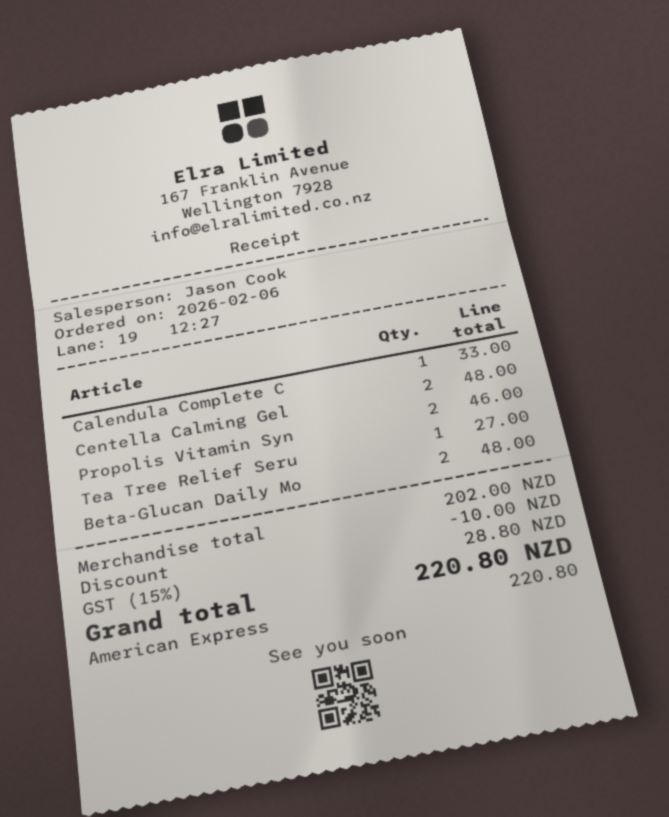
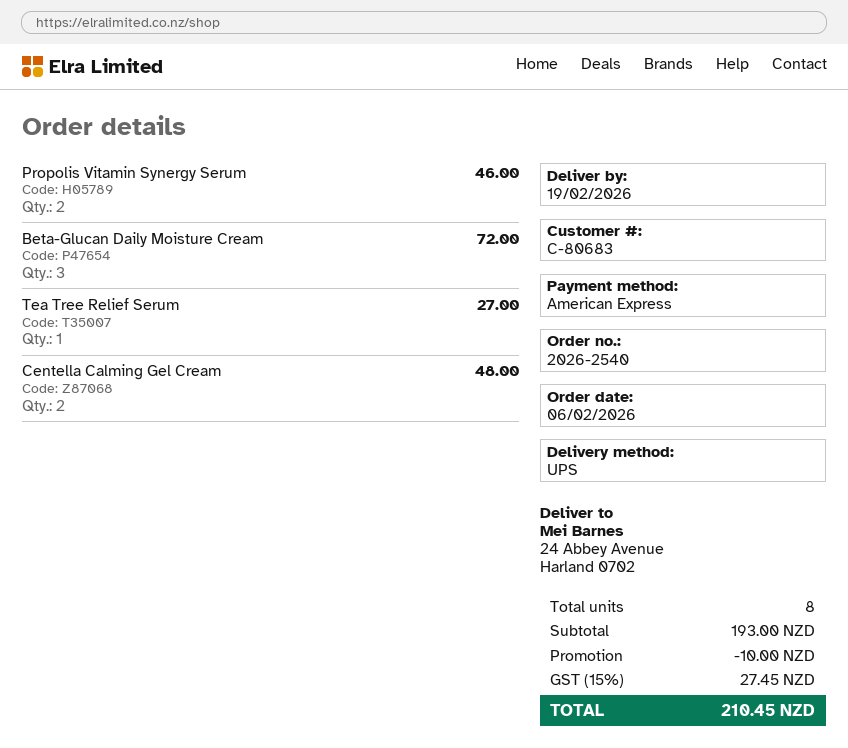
Calendula Complete C: 1 for 33.00 -> none
Beta-Glucan Daily Mo: 2 for 48.00 -> 3 for 72.00
subtotal: 202.00 -> 193.00
tax: 15% = 28.80 -> 15% = 27.45
total: 220.80 -> 210.45

